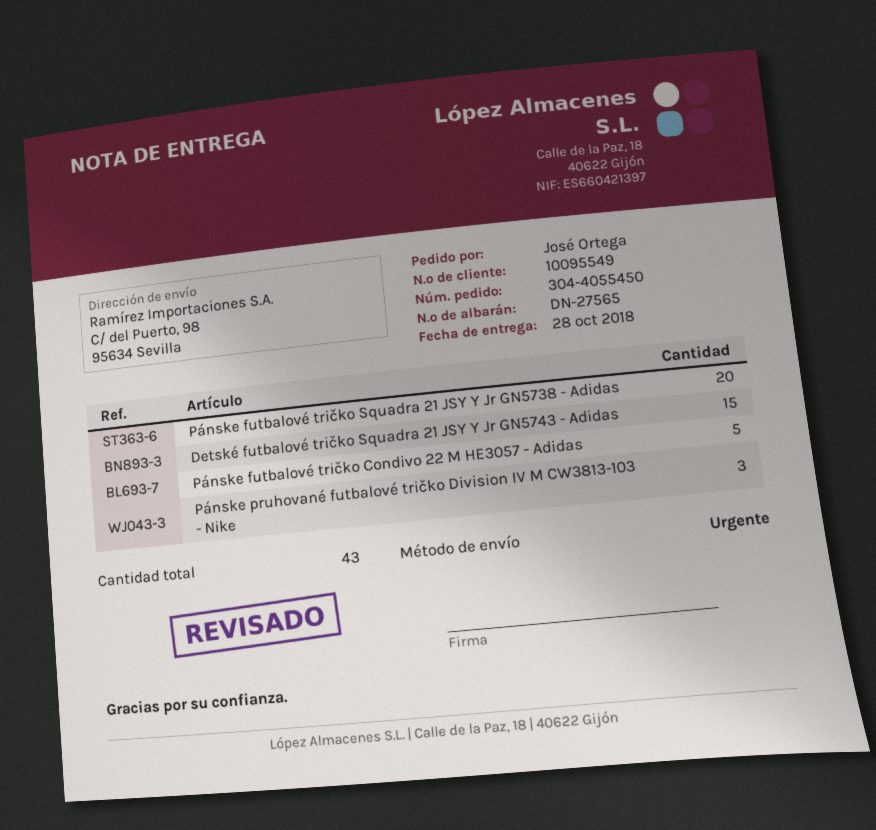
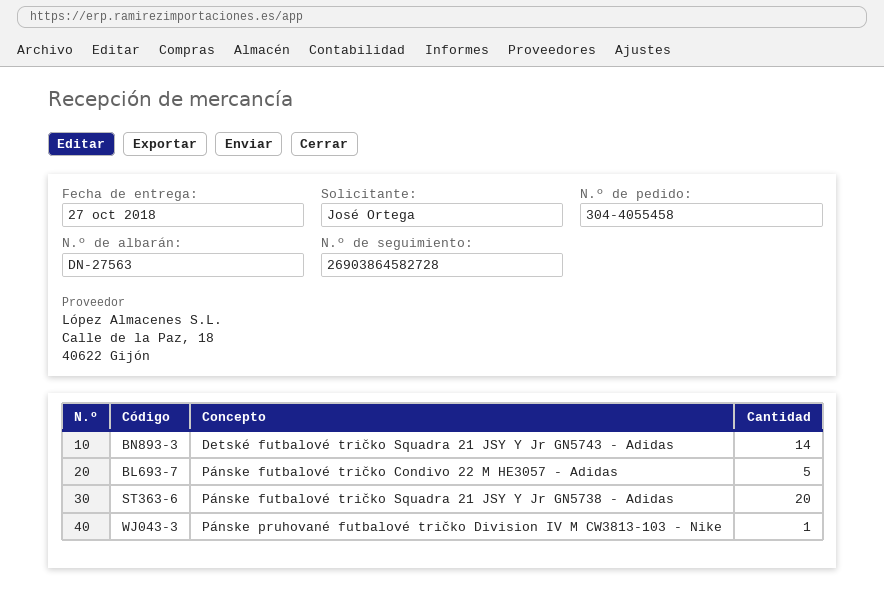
order number: 304-4055450 -> 304-4055458
delivery note number: DN-27565 -> DN-27563
delivery date: 2018-10-28 -> 2018-10-27
Detské futbalové tričko Squadra 21 JSY Y Jr GN5743 - Adidas: 15 -> 14
Pánske pruhované futbalové tričko Division IV M CW3813-103 - Nike: 3 -> 1

